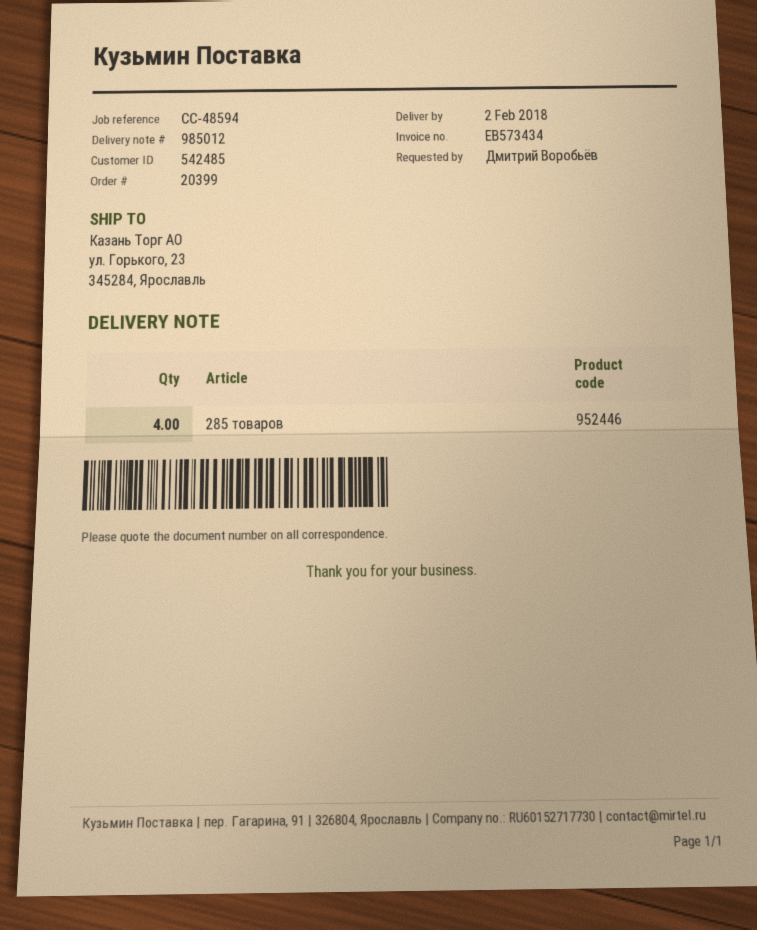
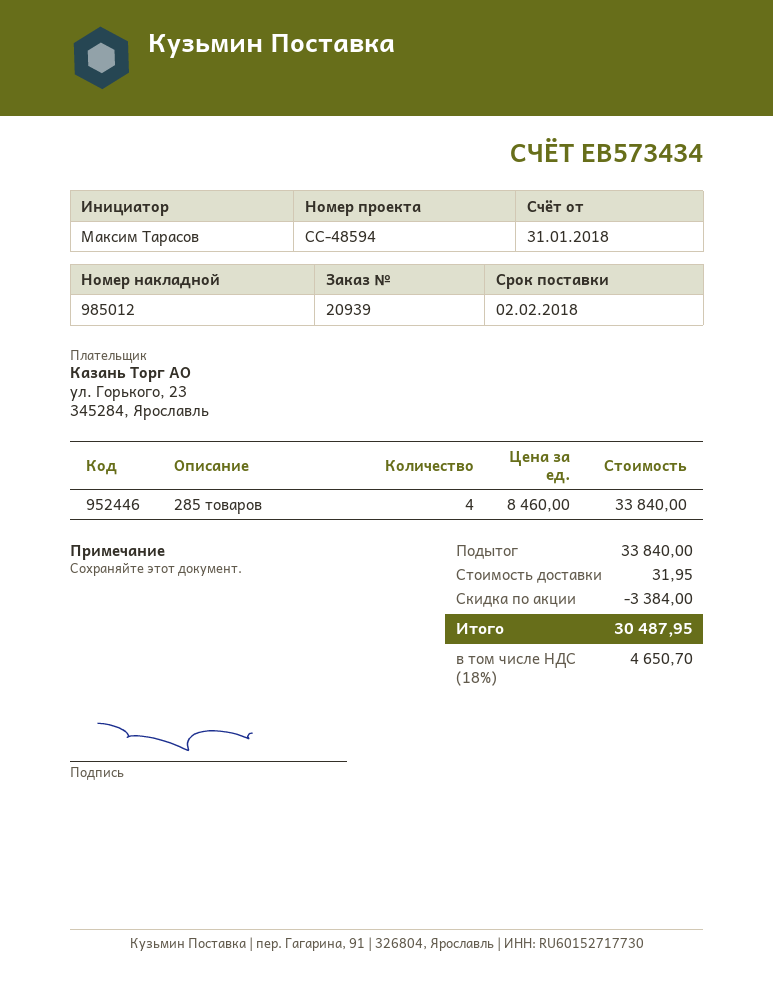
order number: 20399 -> 20939
ordered by: Дмитрий Воробьёв -> Максим Тарасов

